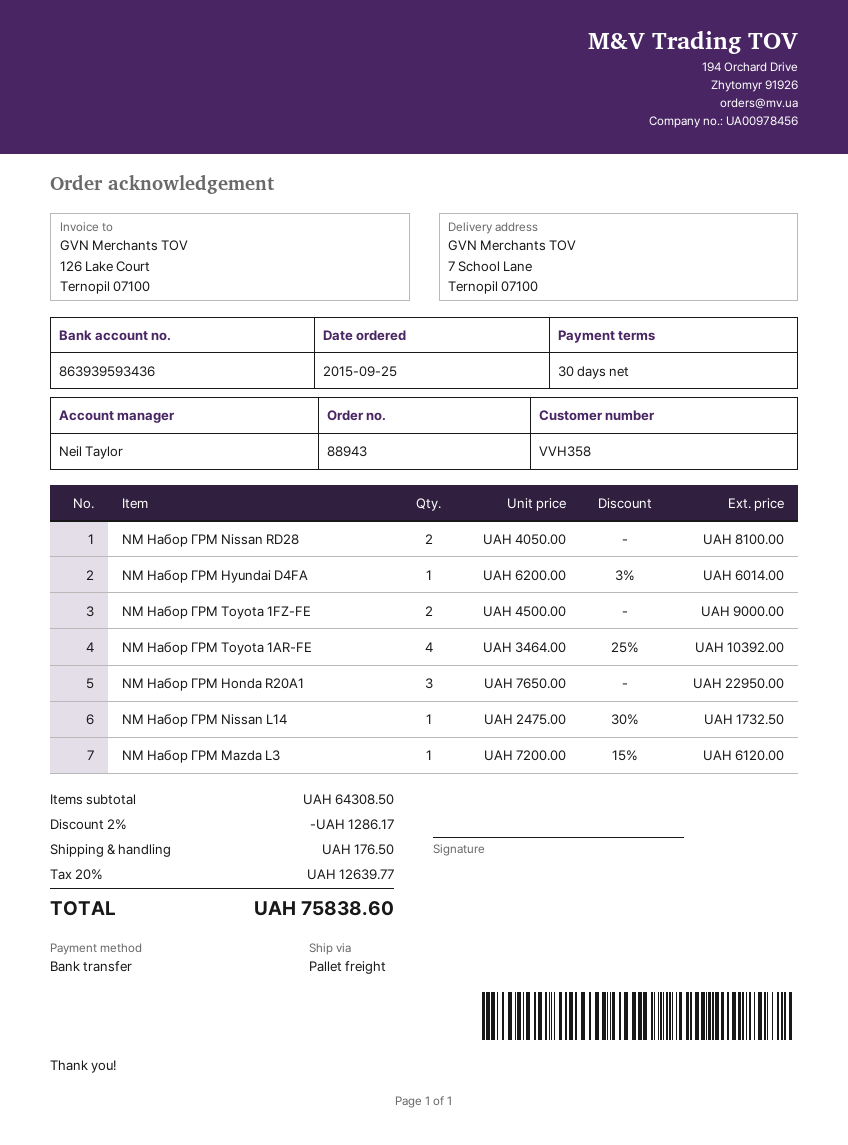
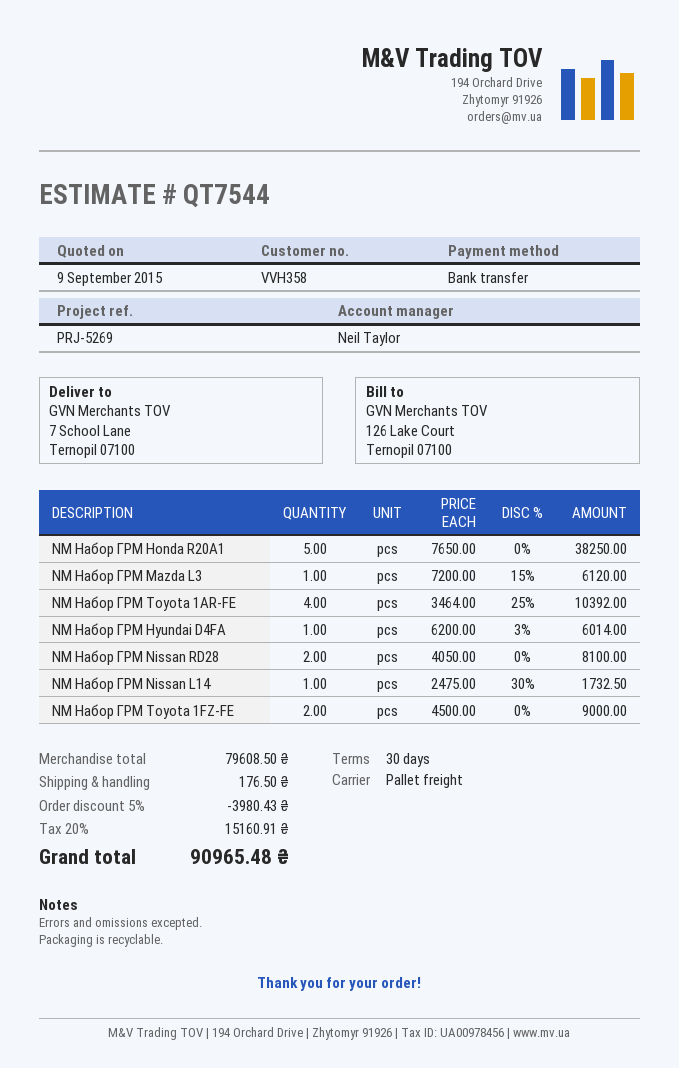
NM Набор ГРМ Honda R20A1: 3 x 7650.00 = 22950.00 -> 5 x 7650.00 = 38250.00
subtotal: 64308.50 -> 79608.50
discount: 2% = 1286.17 -> 5% = 3980.43
tax: 20% = 12639.77 -> 20% = 15160.91
total: 75838.60 -> 90965.48

